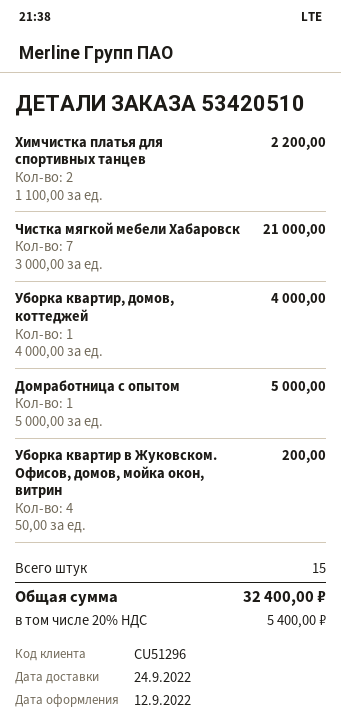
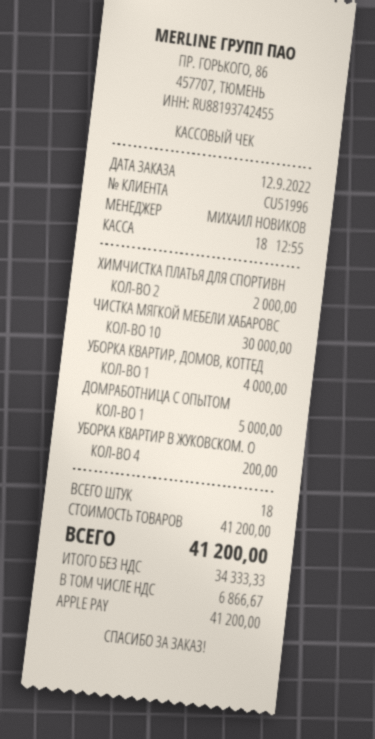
customer number: CU51296 -> CU51996
Химчистка платья для спортивных танцев: 2 for 2200.00 -> 2 for 2000.00
Чистка мягкой мебели Хабаровск: 7 for 21000.00 -> 10 for 30000.00
total quantity: 15 -> 18
tax: 5400.00 -> 6866.67
total: 32400.00 -> 41200.00

